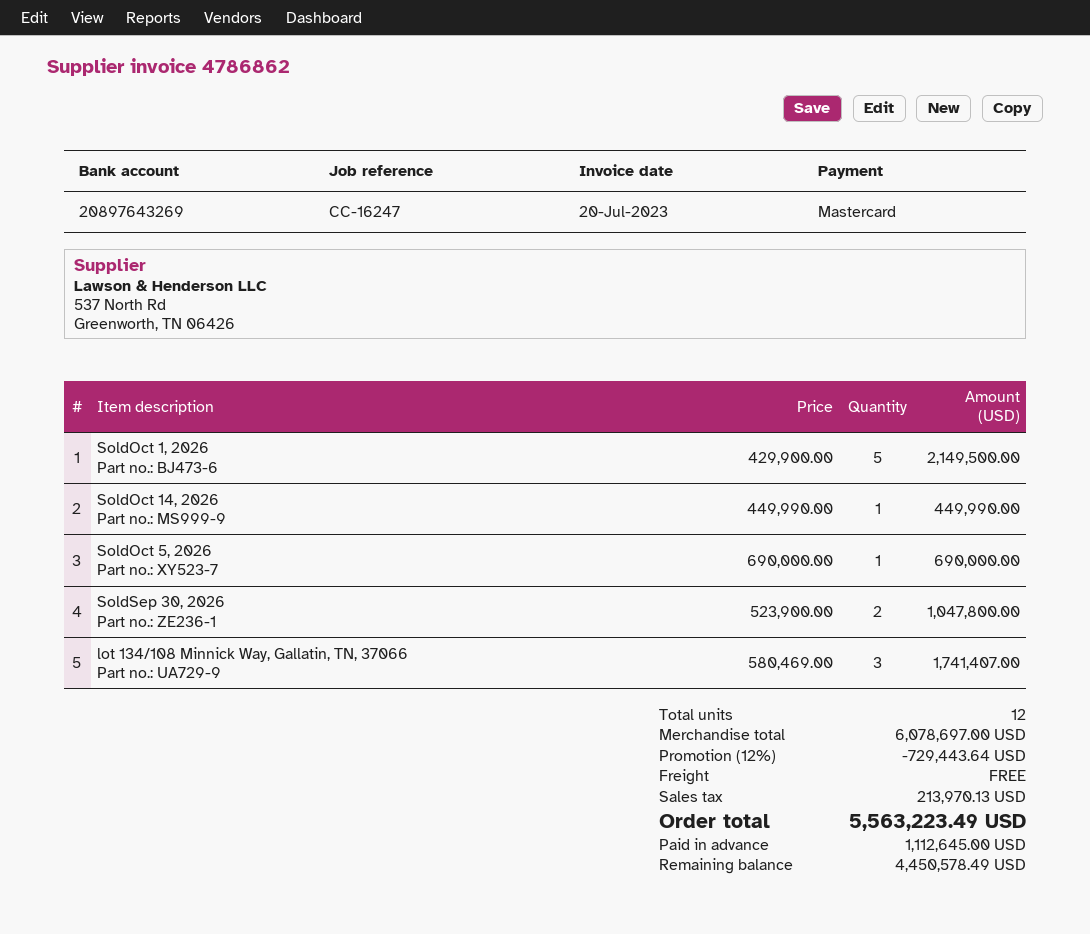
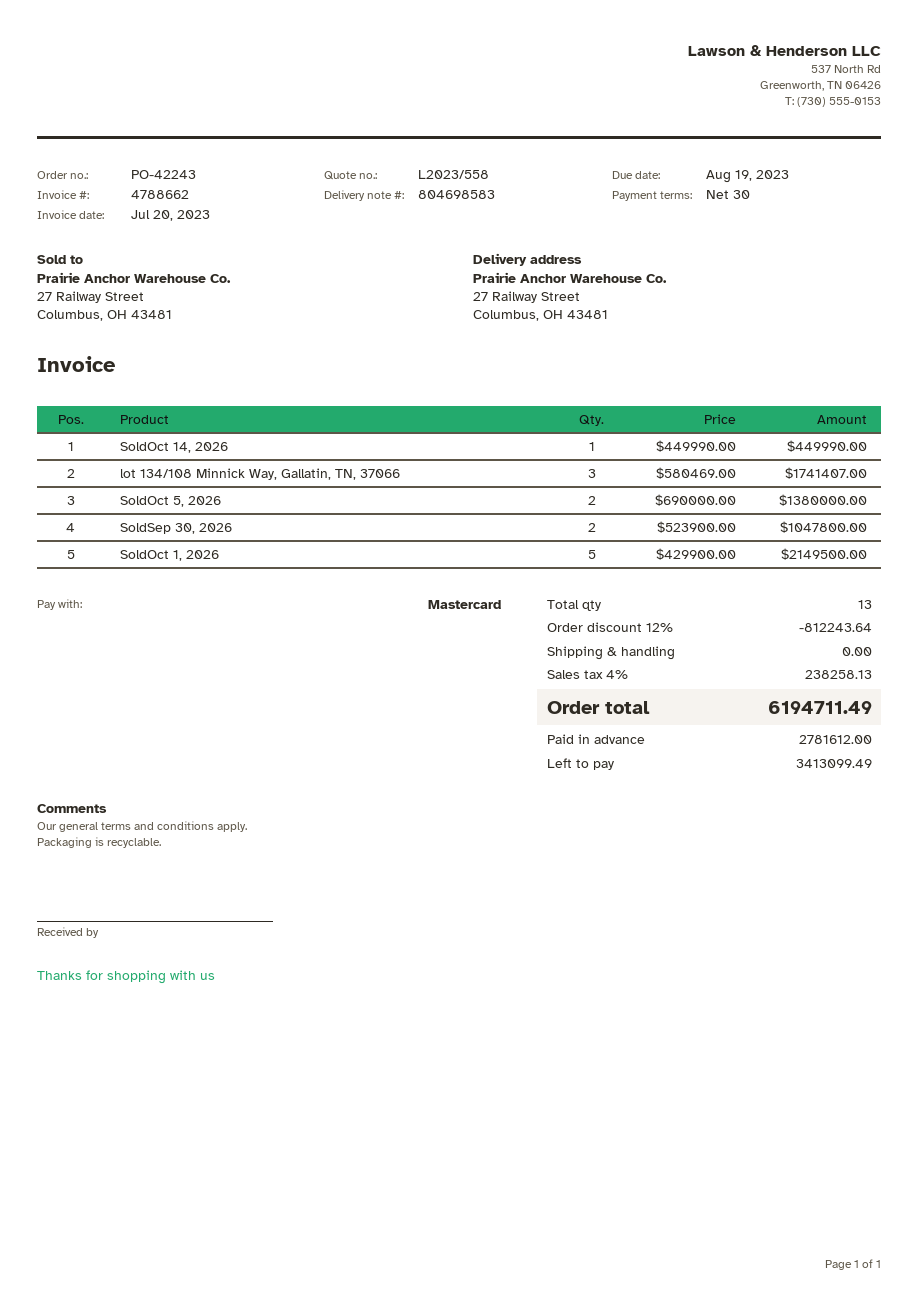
invoice number: 4786862 -> 4788662
SoldOct 5, 2026: 1 x 690000.00 = 690000.00 -> 2 x 690000.00 = 1380000.00
total quantity: 12 -> 13
discount: 12% = 729443.64 -> 12% = 812243.64
tax: 213970.13 -> 238258.13
total: 5563223.49 -> 6194711.49
deposit: 1112645.00 -> 2781612.00
balance: 4450578.49 -> 3413099.49

